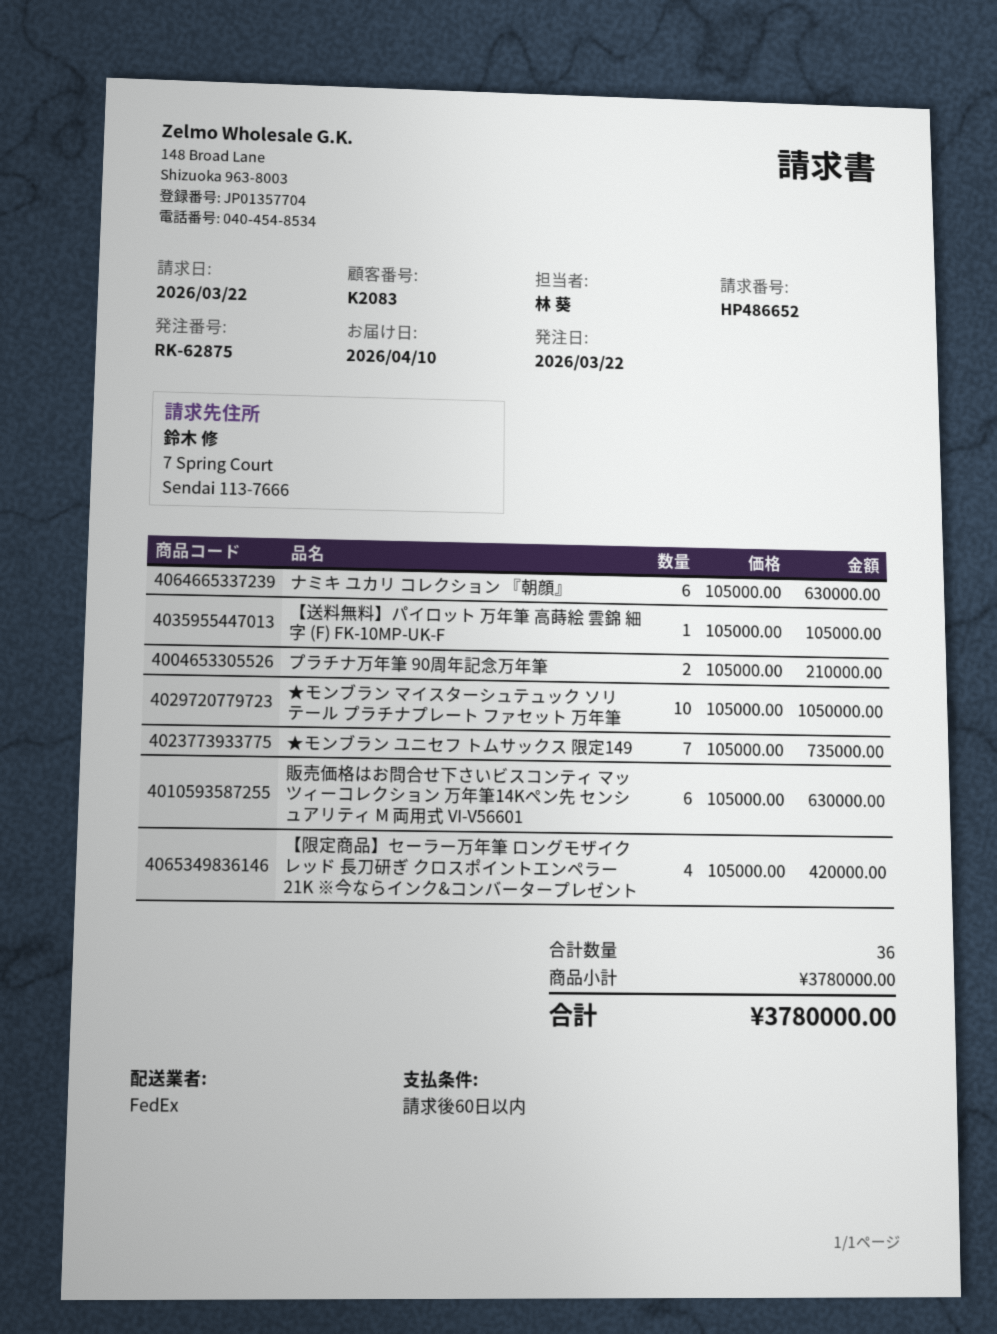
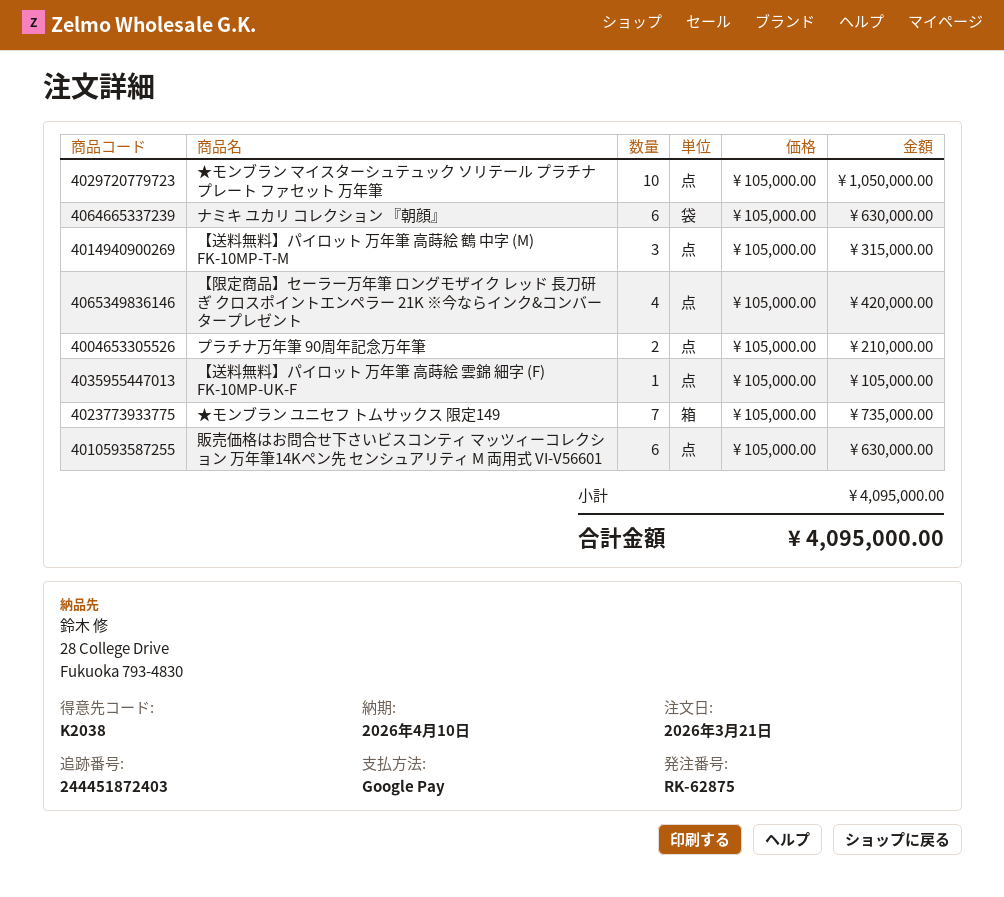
order date: 2026-03-22 -> 2026-03-21
customer number: K2083 -> K2038
【送料無料】パイロット 万年筆 高蒔絵 鶴 中字 (M) FK-10MP-T-M: none -> 3 x 105000.00 = 315000.00
subtotal: 3780000.00 -> 4095000.00
total: 3780000.00 -> 4095000.00

